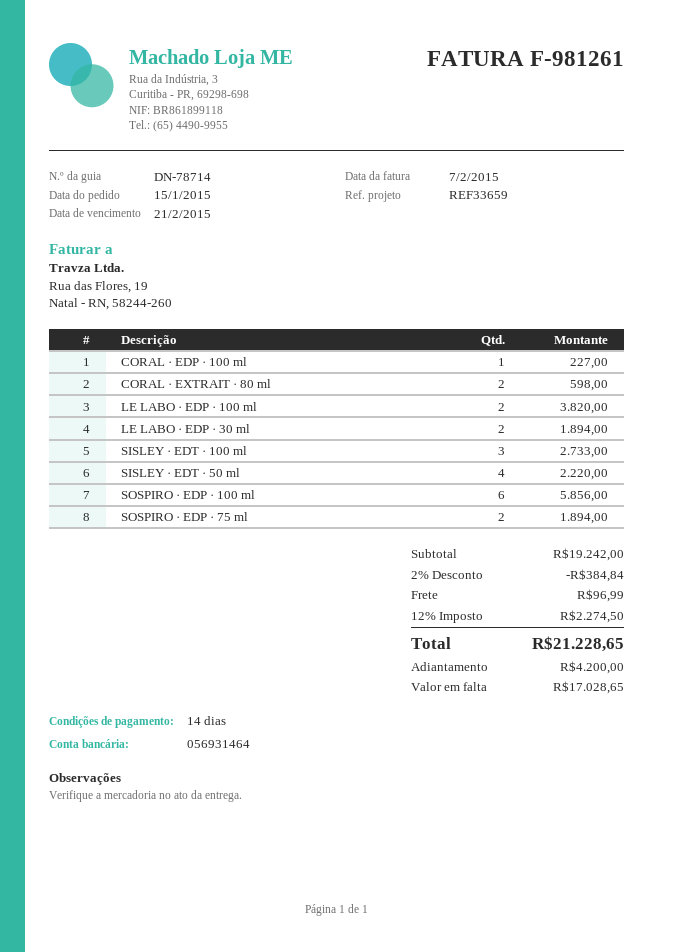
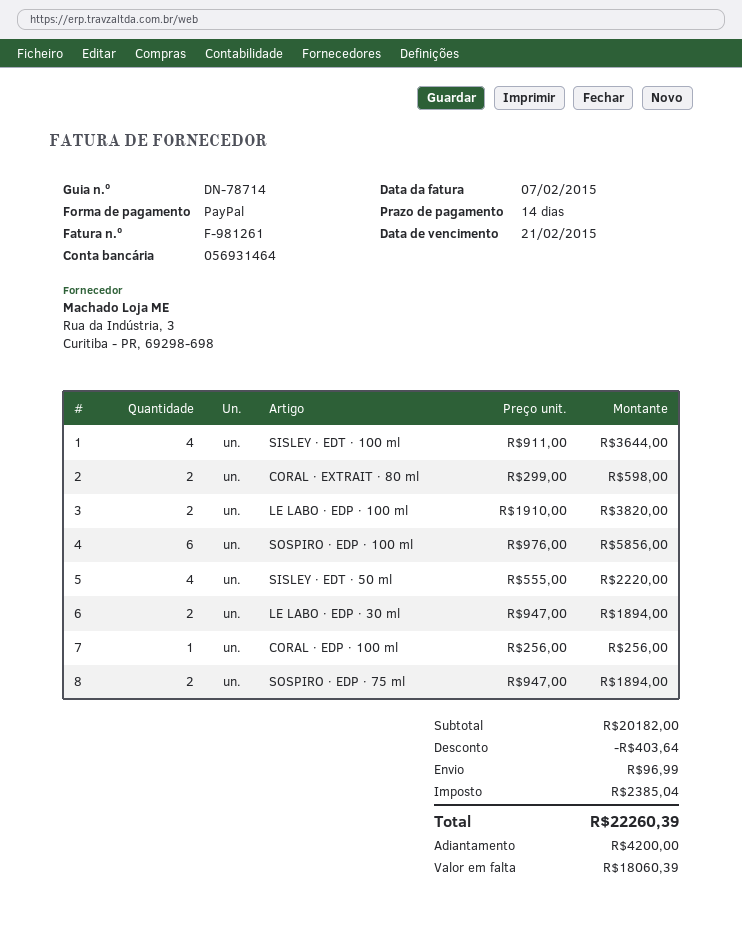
CORAL · EDP · 100 ml: 1 for 227.00 -> 1 for 256.00
SISLEY · EDT · 100 ml: 3 for 2733.00 -> 4 for 3644.00
subtotal: 19242.00 -> 20182.00
discount: 384.84 -> 403.64
tax: 2274.50 -> 2385.04
total: 21228.65 -> 22260.39
balance: 17028.65 -> 18060.39

